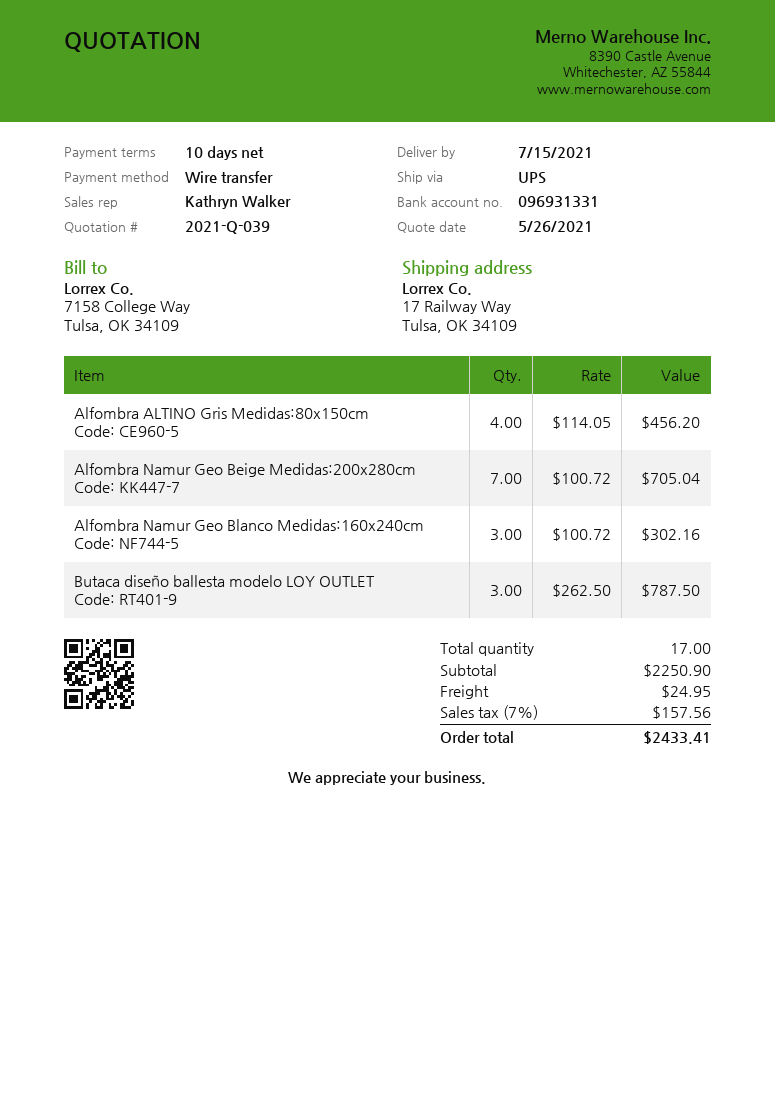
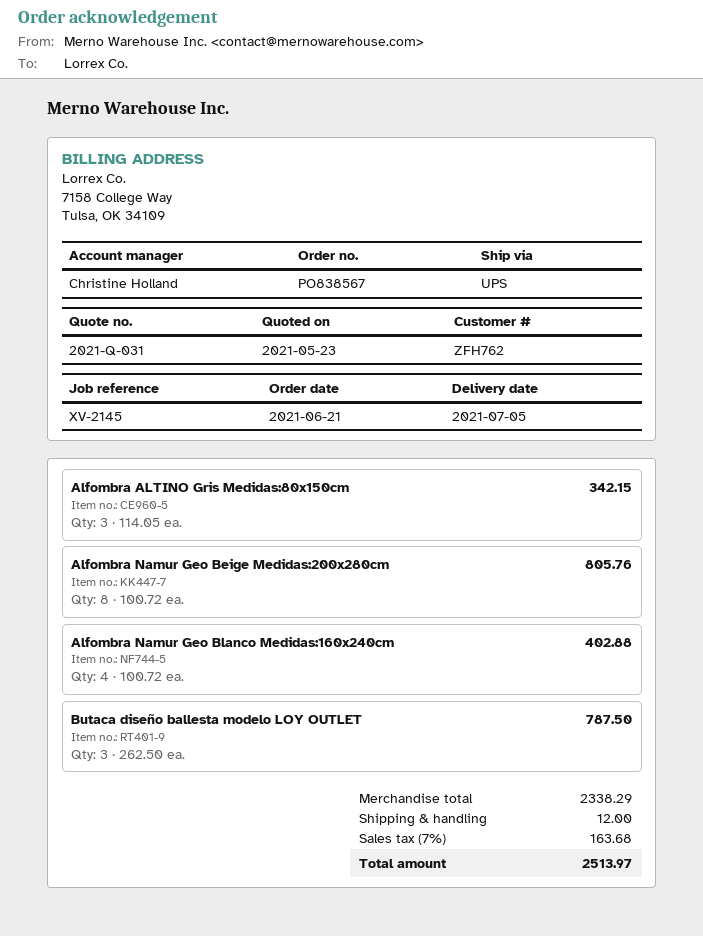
quote number: 2021-Q-039 -> 2021-Q-031
quote date: 2021-05-26 -> 2021-05-23
delivery date: 2021-07-15 -> 2021-07-05
sales rep: Kathryn Walker -> Christine Holland
Alfombra ALTINO Gris Medidas:80x150cm: 4 x 114.05 = 456.20 -> 3 x 114.05 = 342.15
Alfombra Namur Geo Beige Medidas:200x280cm: 7 x 100.72 = 705.04 -> 8 x 100.72 = 805.76
Alfombra Namur Geo Blanco Medidas:160x240cm: 3 x 100.72 = 302.16 -> 4 x 100.72 = 402.88
subtotal: 2250.90 -> 2338.29
shipping: 24.95 -> 12.00
tax: 7% = 157.56 -> 7% = 163.68
total: 2433.41 -> 2513.97

